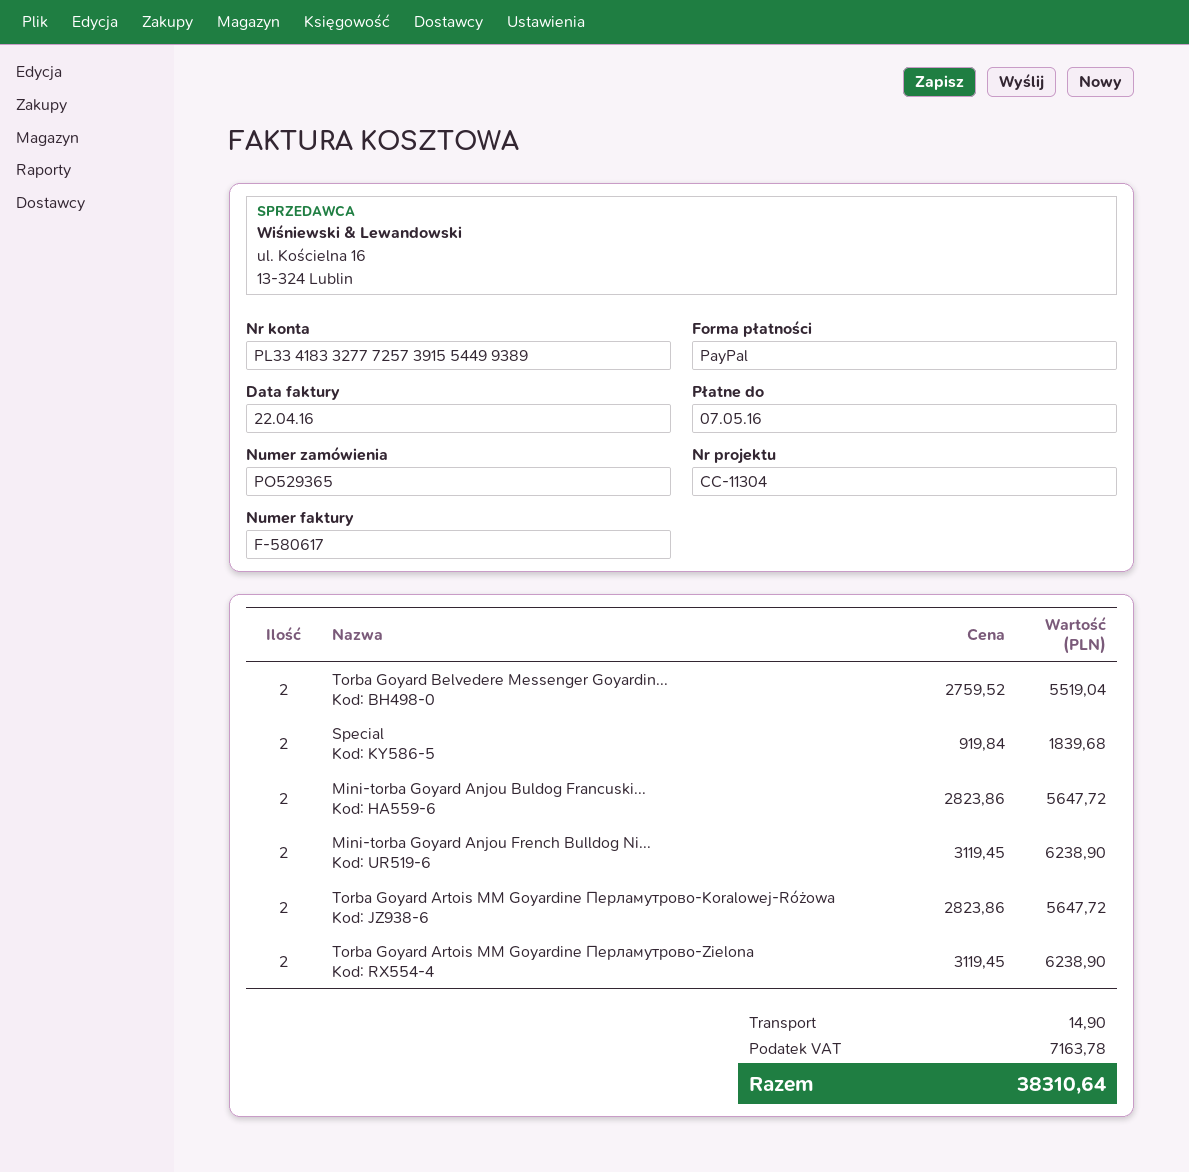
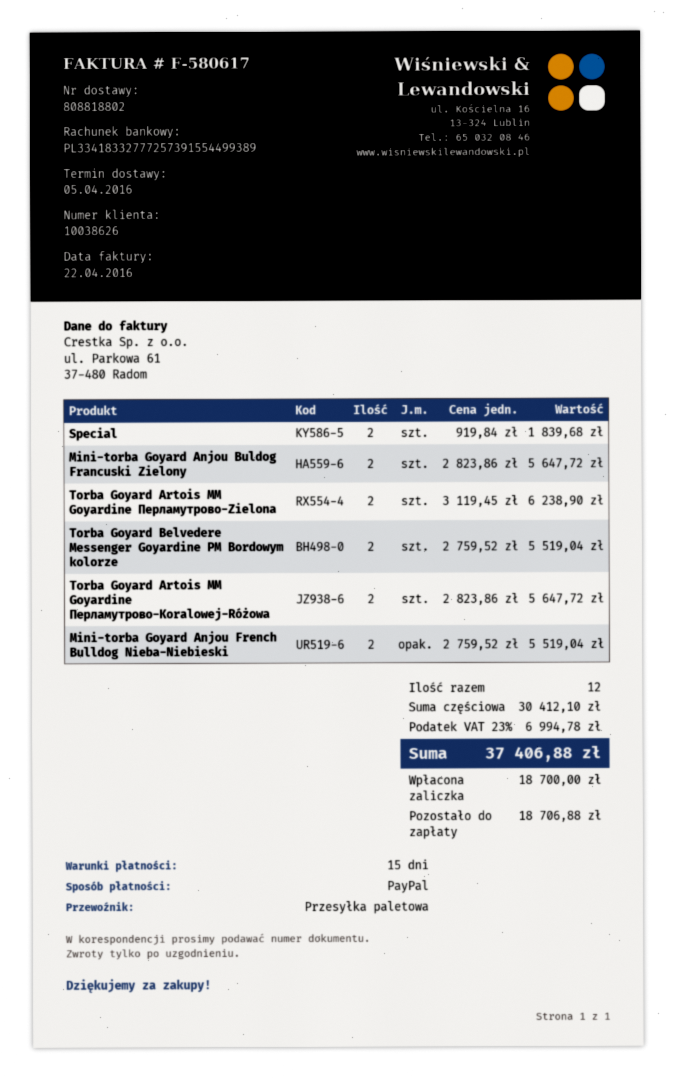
Mini-torba Goyard Anjou French Bulldog Ni...: 2 x 3119.45 = 6238.90 -> 2 x 2759.52 = 5519.04
shipping: 14.90 -> none
tax: 7163.78 -> 6994.78
total: 38310.64 -> 37406.88

